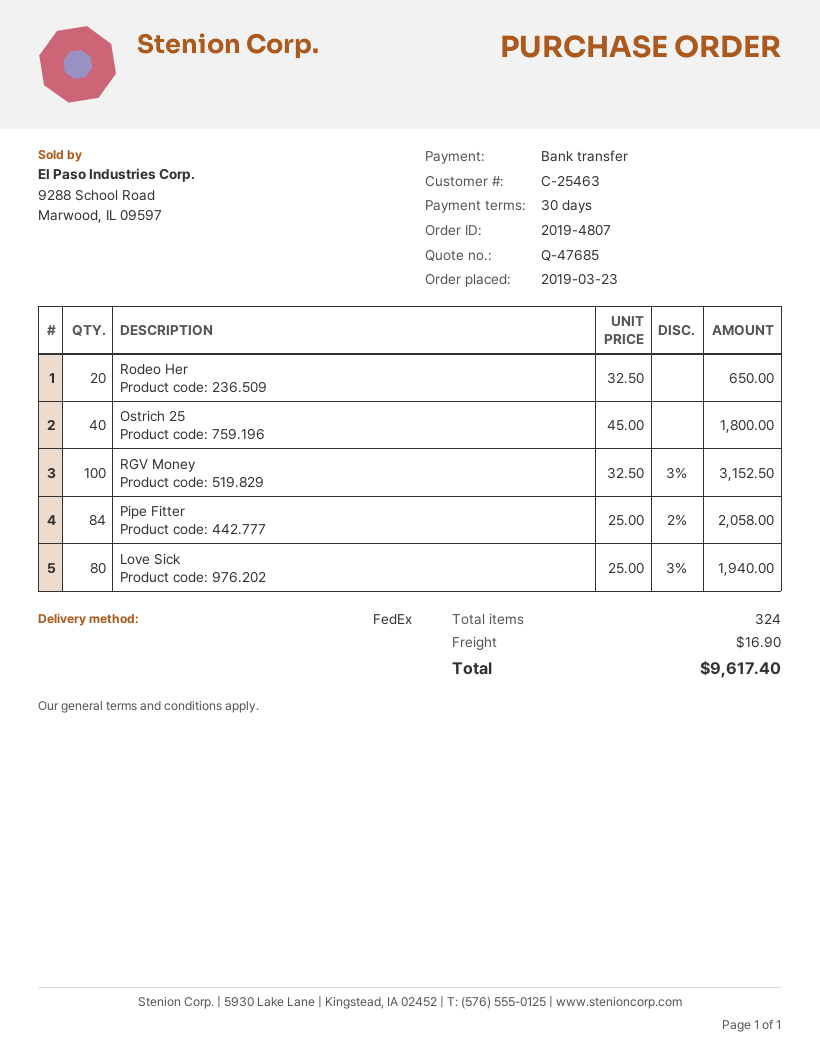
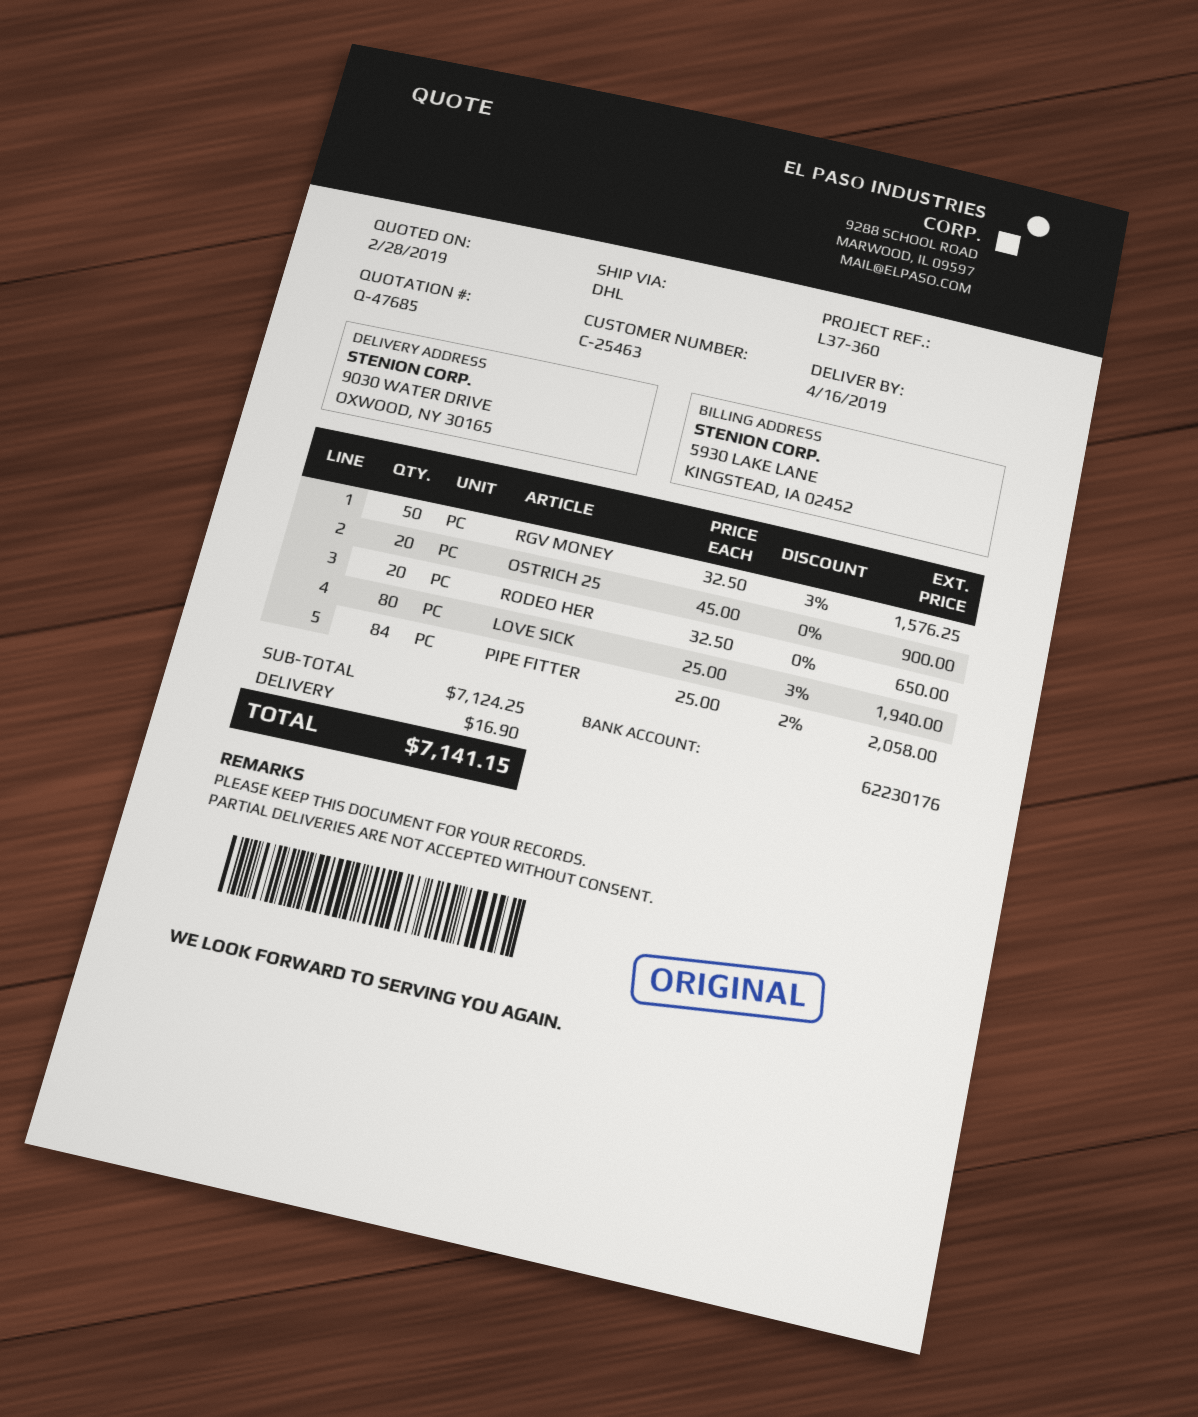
shipping method: FedEx -> DHL
Ostrich 25: 40 x 45.00 = 1800.00 -> 20 x 45.00 = 900.00
RGV Money: 100 x 32.50 - 3% = 3152.50 -> 50 x 32.50 - 3% = 1576.25
total: 9617.40 -> 7141.15

